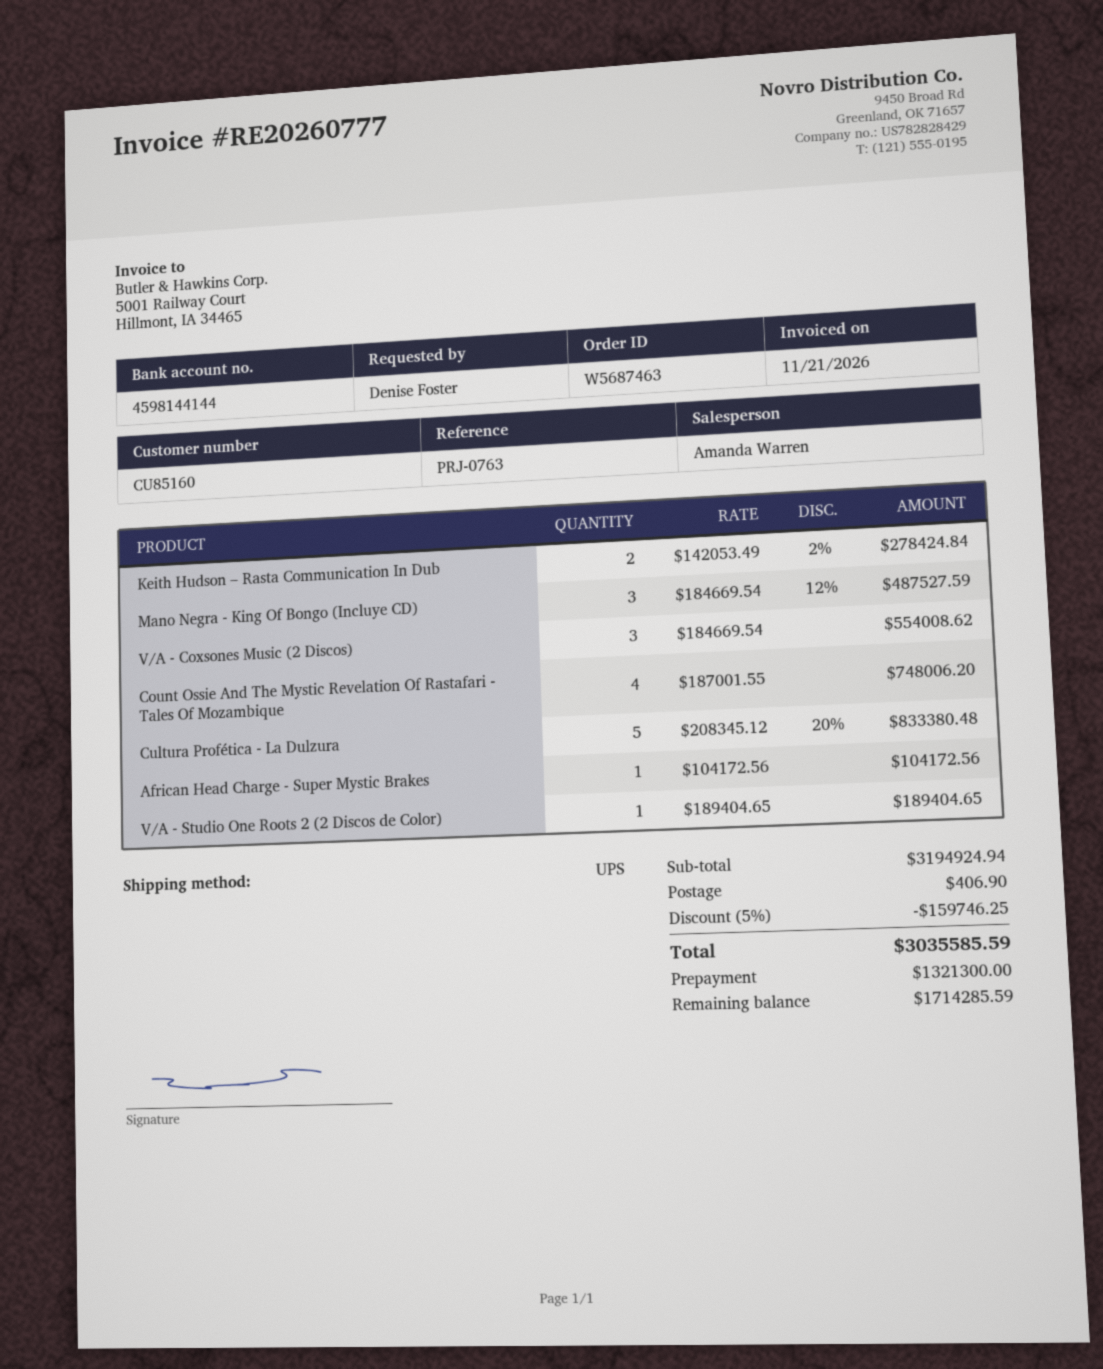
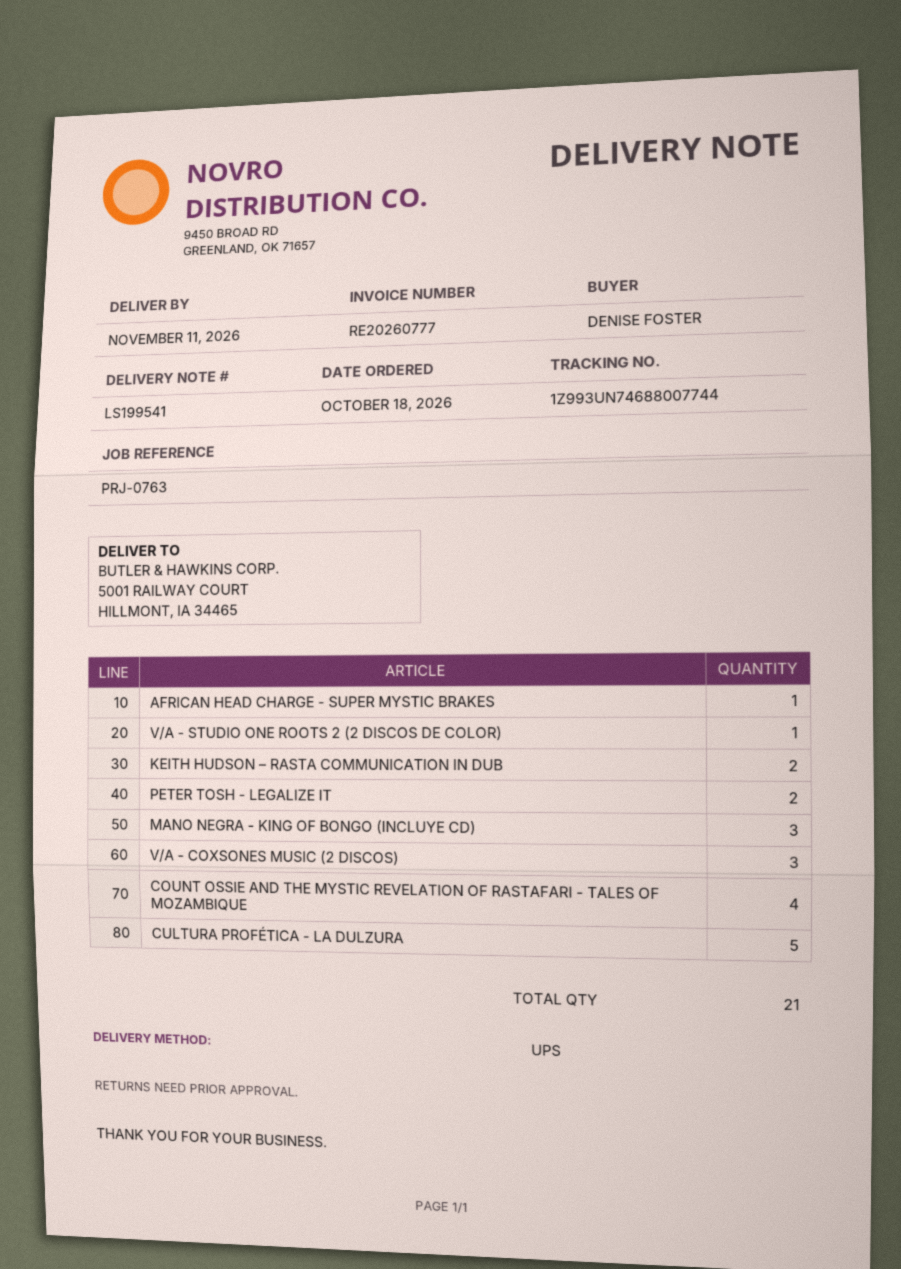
PETER TOSH - LEGALIZE IT: none -> 2

